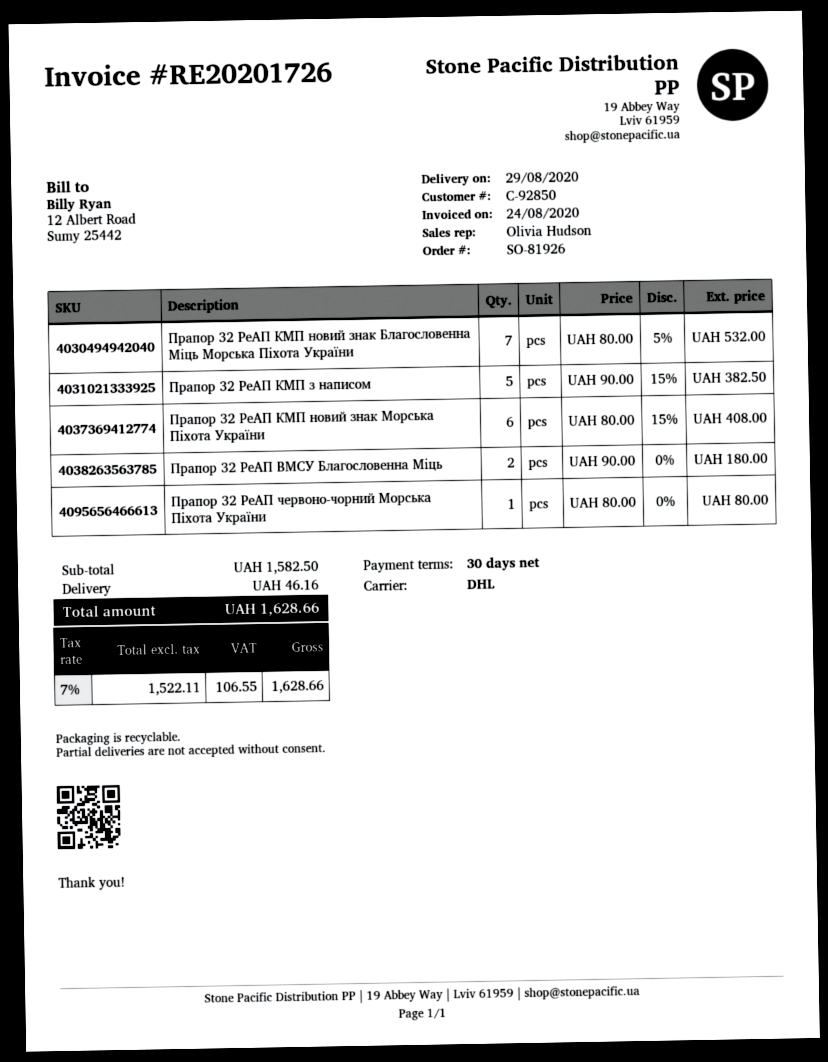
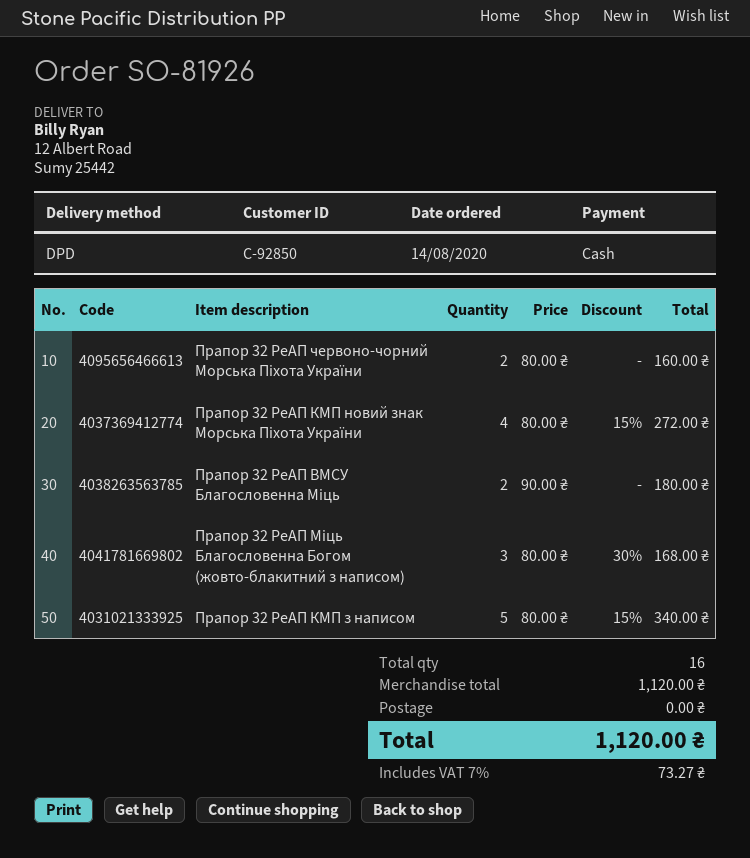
shipping method: DHL -> DPD
Прапор 32 РеАП КМП новий знак Благословенна Міць Морська Піхота України: 7 x 80.00 - 5% = 532.00 -> none
Прапор 32 РеАП КМП з написом: 5 x 90.00 - 15% = 382.50 -> 5 x 80.00 - 15% = 340.00
Прапор 32 РеАП КМП новий знак Морська Піхота України: 6 x 80.00 - 15% = 408.00 -> 4 x 80.00 - 15% = 272.00
Прапор 32 РеАП червоно-чорний Морська Піхота України: 1 x 80.00 = 80.00 -> 2 x 80.00 = 160.00
Прапор 32 РеАП Міць Благословенна Богом (жовто-блакитний з написом): none -> 3 x 80.00 - 30% = 168.00
subtotal: 1582.50 -> 1120.00
shipping: 46.16 -> 0.00
tax: 7% = 106.55 -> 7% = 73.27
total: 1628.66 -> 1120.00

